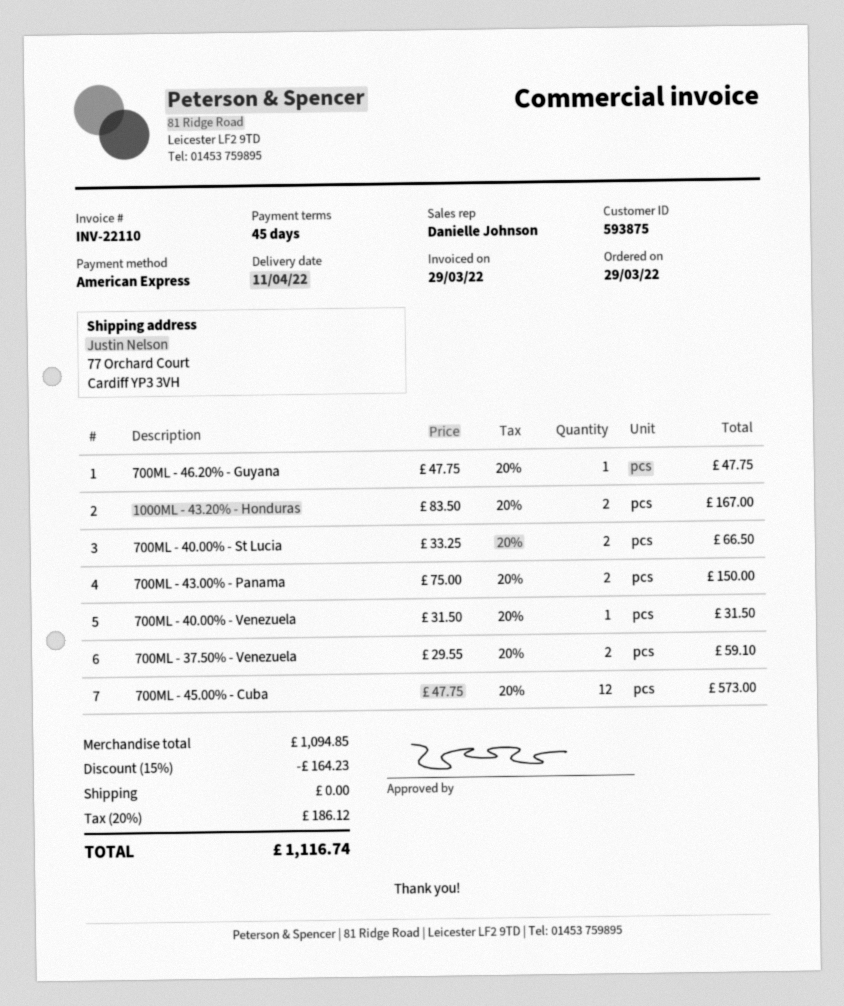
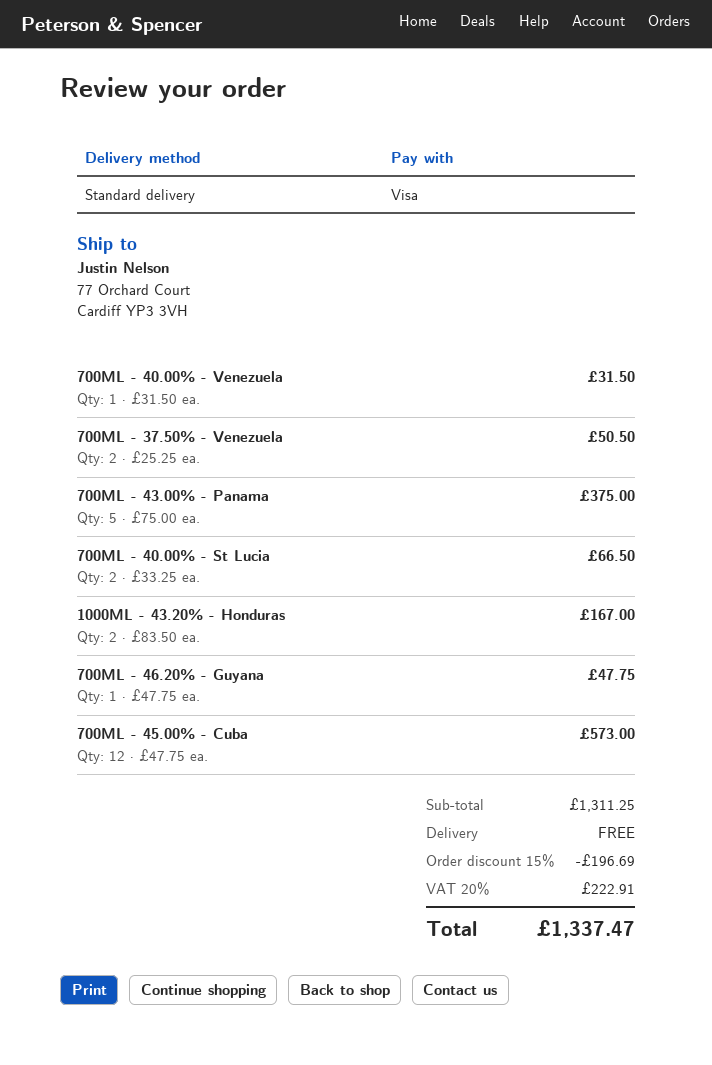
payment method: American Express -> Visa
700ML - 43.00% - Panama: 2 x 75.00 = 150.00 -> 5 x 75.00 = 375.00
700ML - 37.50% - Venezuela: 2 x 29.55 = 59.10 -> 2 x 25.25 = 50.50
subtotal: 1094.85 -> 1311.25
discount: 15% = 164.23 -> 15% = 196.69
tax: 20% = 186.12 -> 20% = 222.91
total: 1116.74 -> 1337.47

